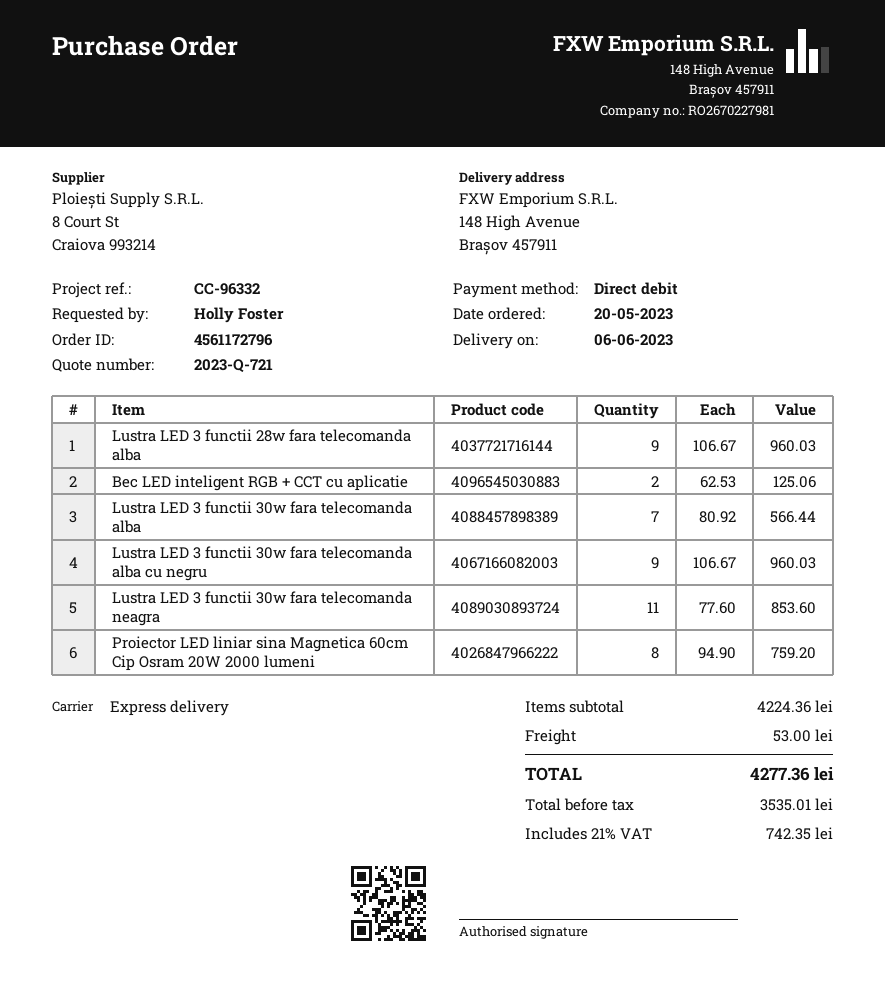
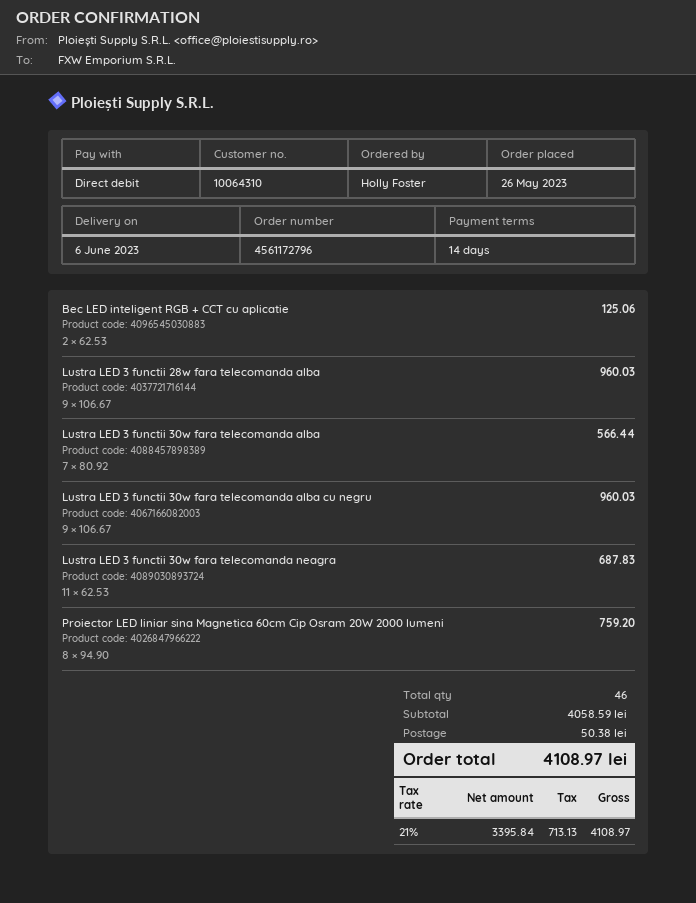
order date: 2023-05-20 -> 2023-05-26
Lustra LED 3 functii 30w fara telecomanda neagra: 11 x 77.60 = 853.60 -> 11 x 62.53 = 687.83
subtotal: 4224.36 -> 4058.59
shipping: 53.00 -> 50.38
net: 3535.01 -> 3395.84
tax: 21% = 742.35 -> 21% = 713.13
total: 4277.36 -> 4108.97

